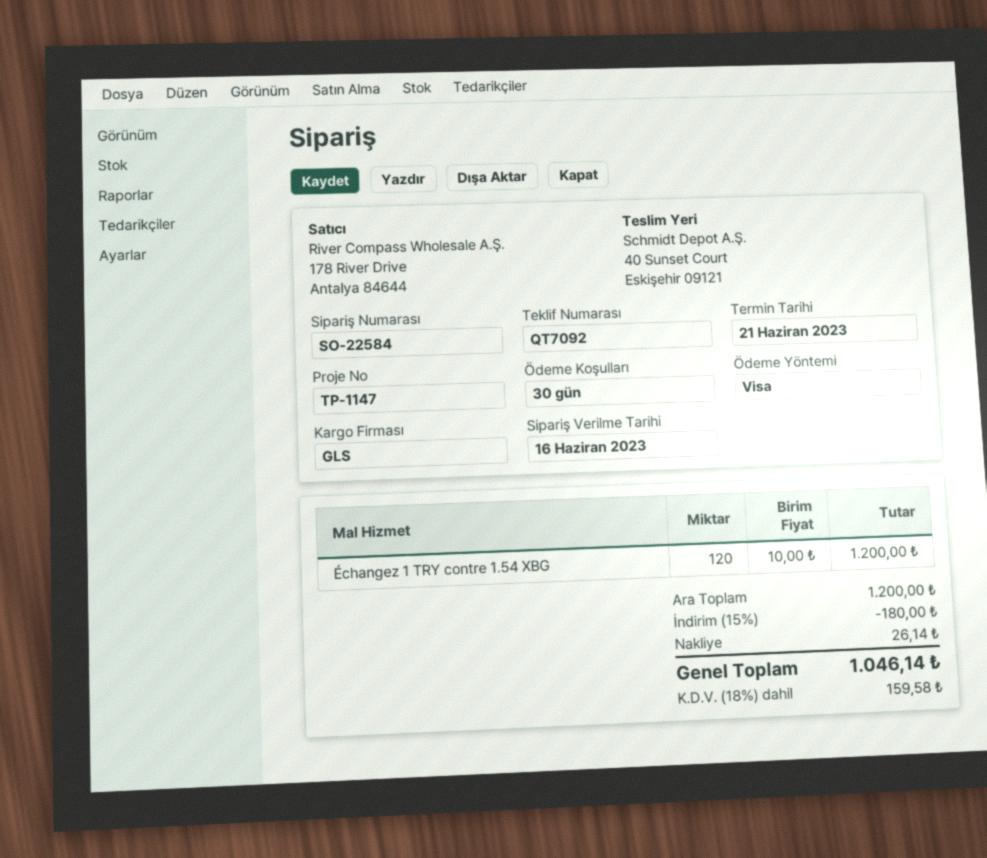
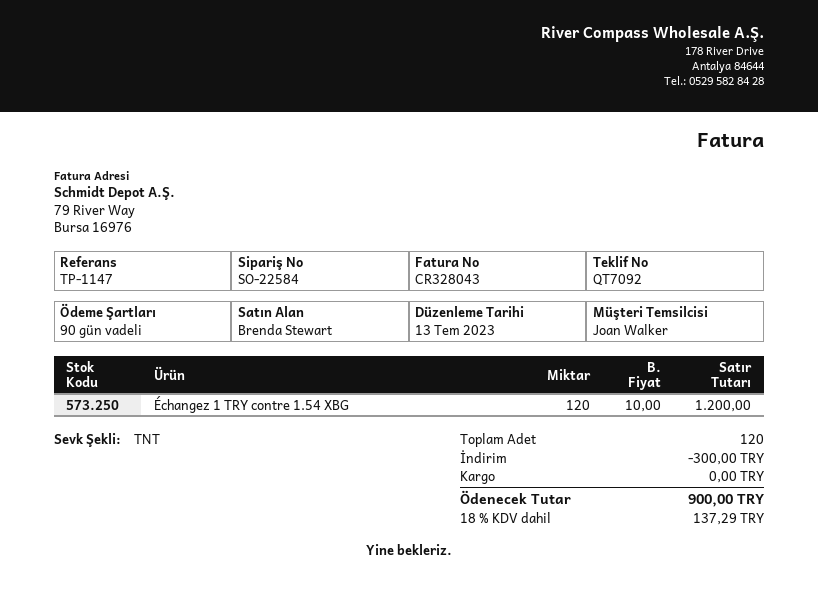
payment terms: 30 days -> 90 days
shipping method: GLS -> TNT
discount: 180.00 -> 300.00
shipping: 26.14 -> 0.00
tax: 18% = 159.58 -> 18% = 137.29
total: 1046.14 -> 900.00

